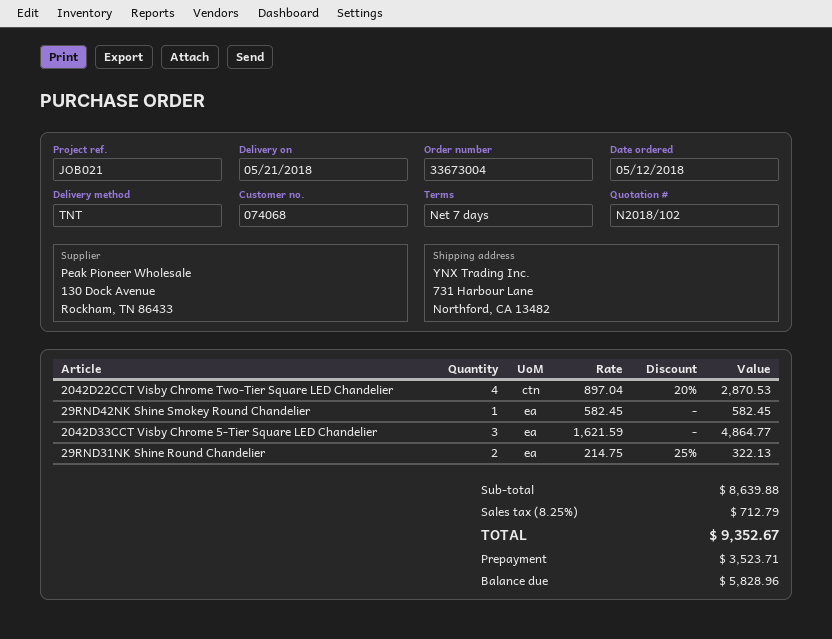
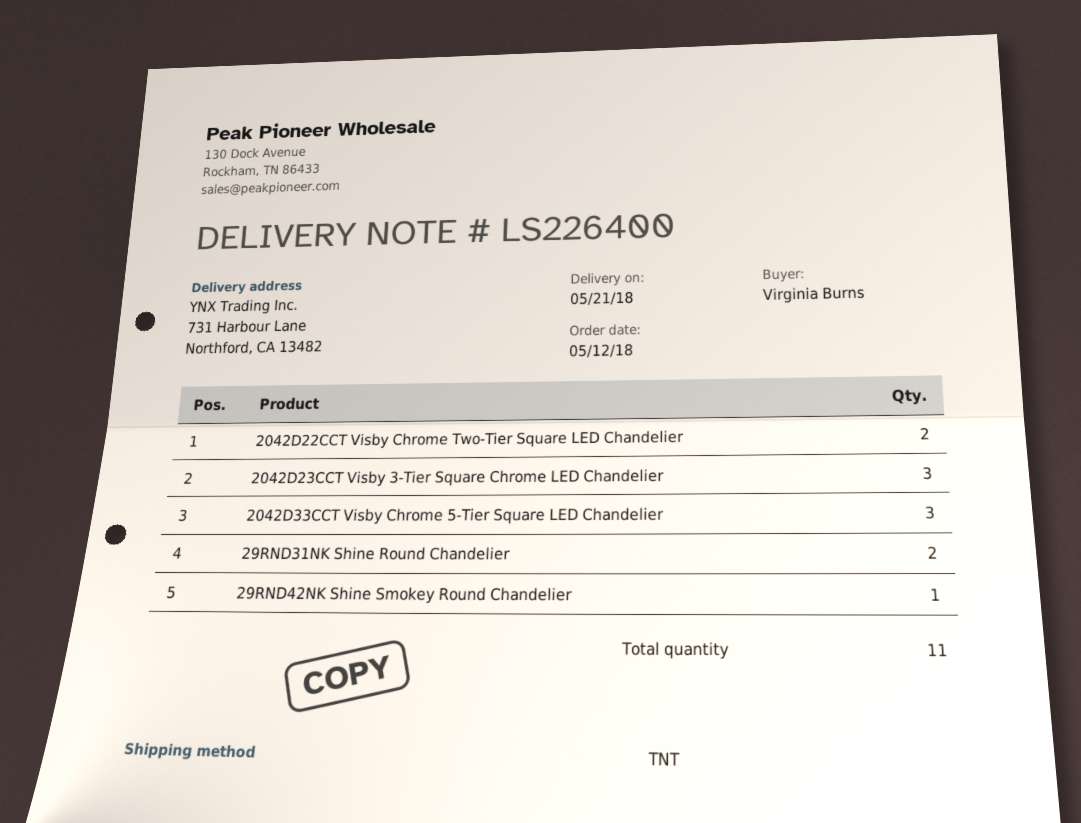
2042D22CCT Visby Chrome Two-Tier Square LED Chandelier: 4 -> 2
2042D23CCT Visby 3-Tier Square Chrome LED Chandelier: none -> 3

